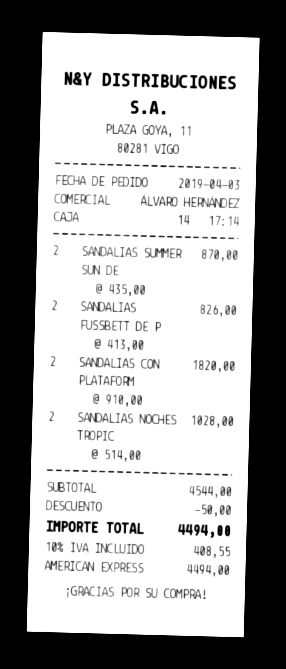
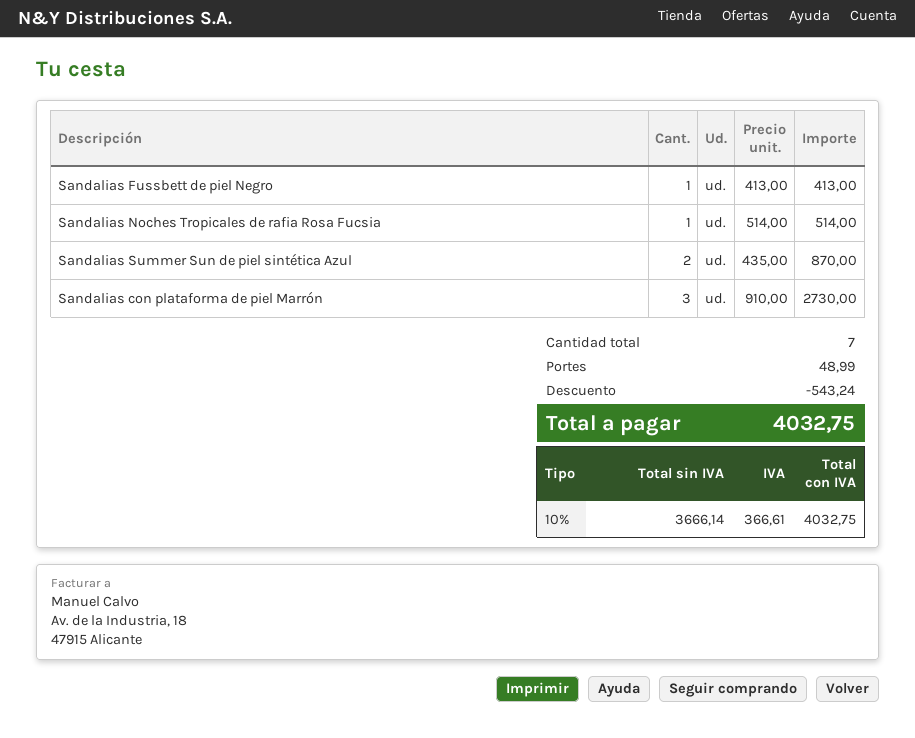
SANDALIAS FUSSBETT DE P: 2 x 413.00 = 826.00 -> 1 x 413.00 = 413.00
SANDALIAS CON PLATAFORM: 2 x 910.00 = 1820.00 -> 3 x 910.00 = 2730.00
SANDALIAS NOCHES TROPIC: 2 x 514.00 = 1028.00 -> 1 x 514.00 = 514.00
discount: 50.00 -> 543.24
shipping: none -> 48.99
tax: 10% = 408.55 -> 10% = 366.61
total: 4494.00 -> 4032.75

